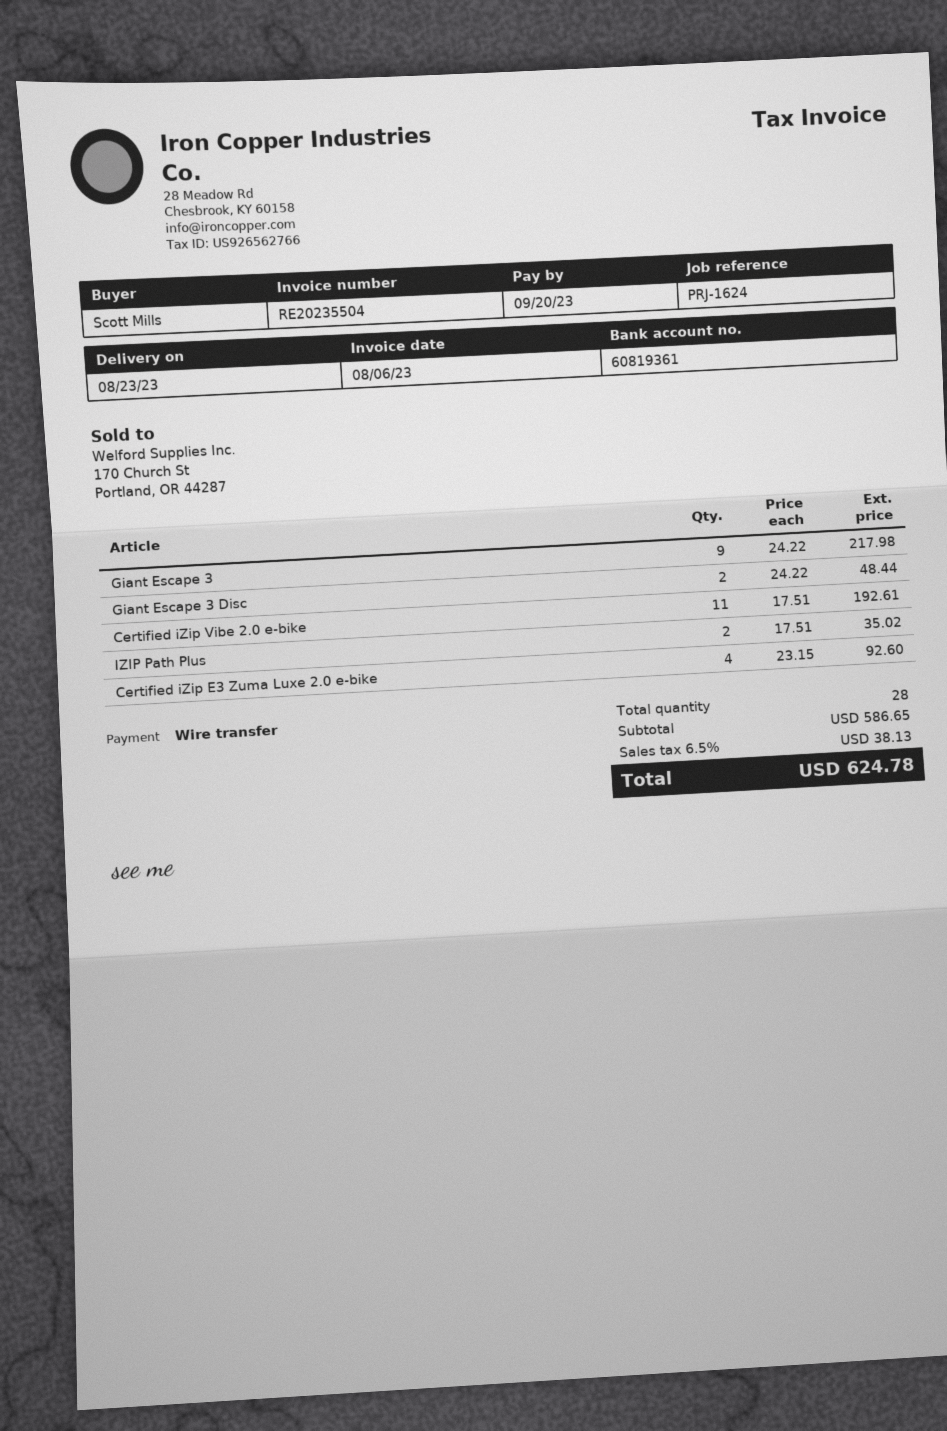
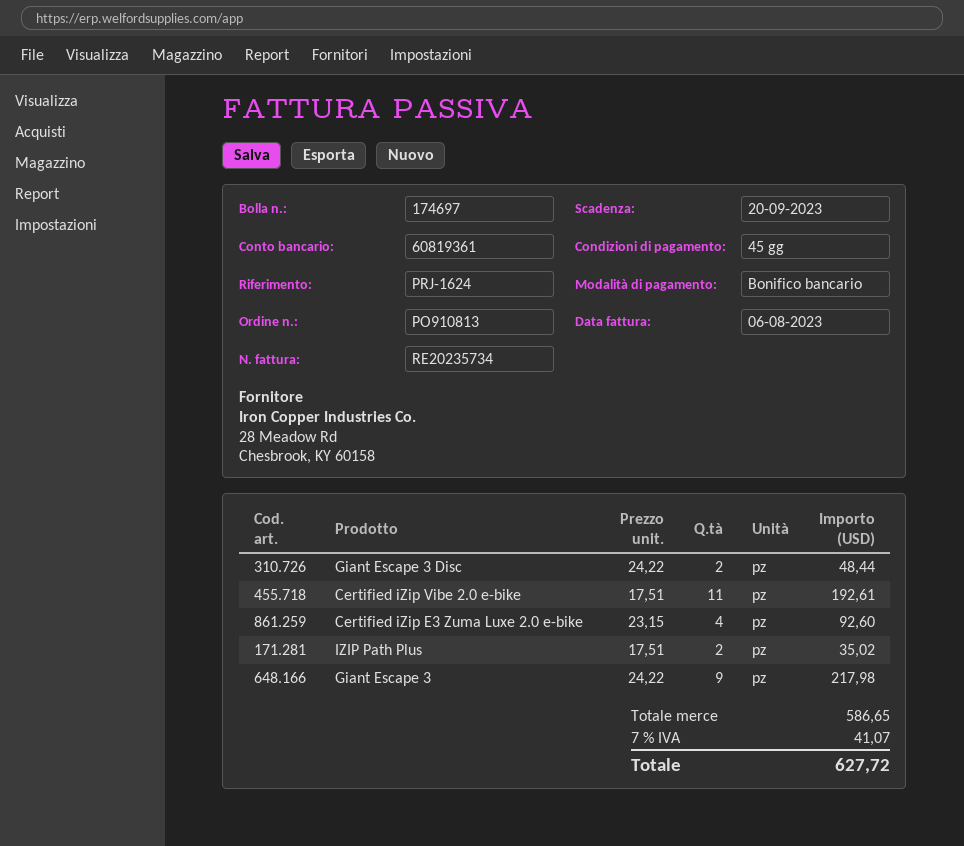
invoice number: RE20235504 -> RE20235734
tax: 6.5% = 38.13 -> 7% = 41.07
total: 624.78 -> 627.72

